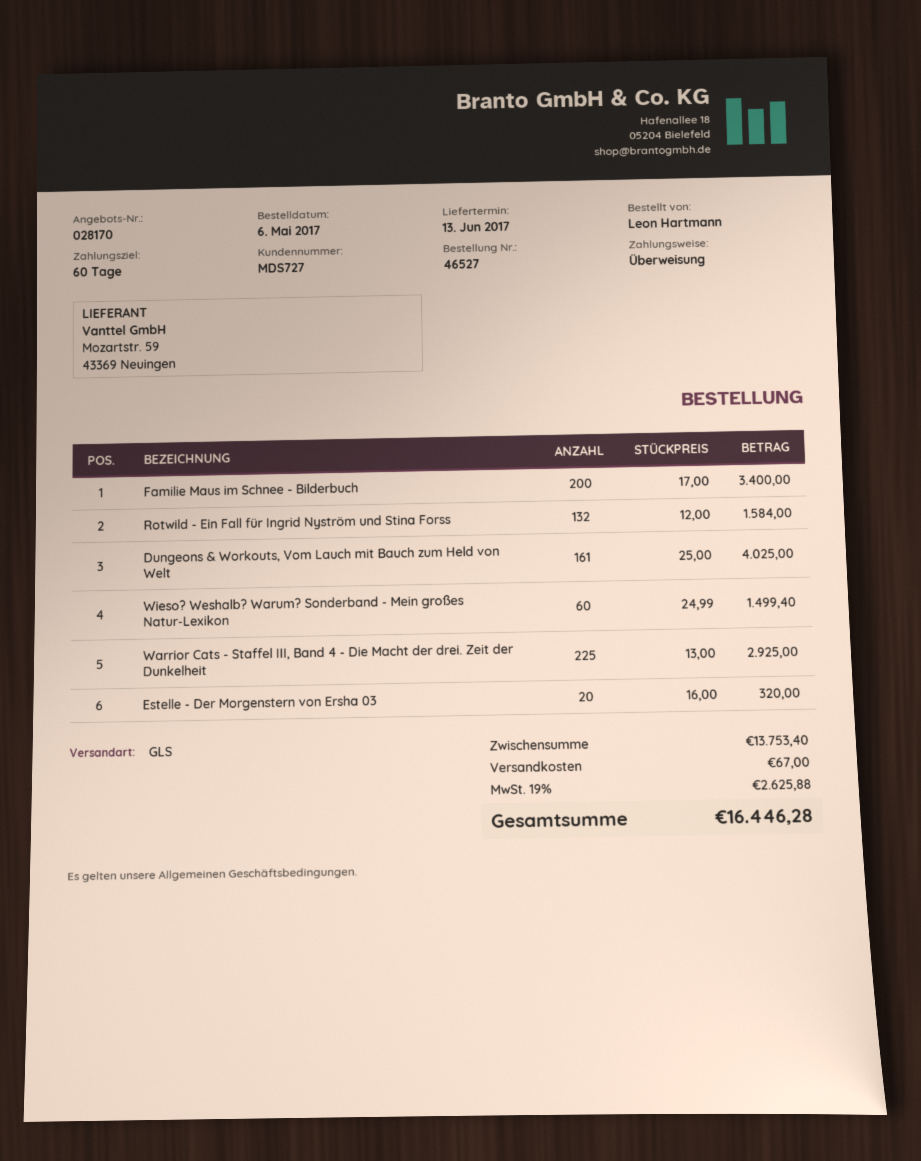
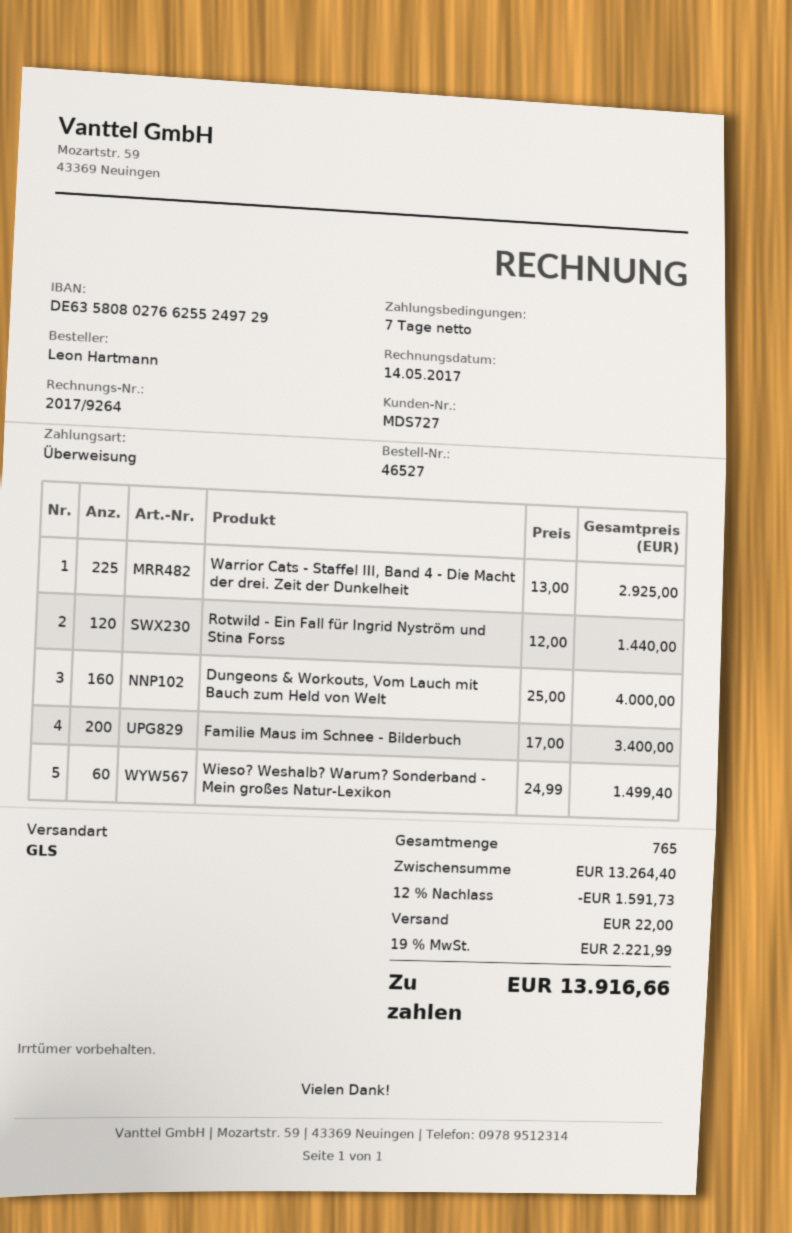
payment terms: 60 days -> 7 days
Rotwild - Ein Fall für Ingrid Nyström und Stina Forss: 132 x 12.00 = 1584.00 -> 120 x 12.00 = 1440.00
Dungeons & Workouts, Vom Lauch mit Bauch zum Held von Welt: 161 x 25.00 = 4025.00 -> 160 x 25.00 = 4000.00
Estelle - Der Morgenstern von Ersha 03: 20 x 16.00 = 320.00 -> none
subtotal: 13753.40 -> 13264.40
discount: none -> 12% = 1591.73
shipping: 67.00 -> 22.00
tax: 19% = 2625.88 -> 19% = 2221.99
total: 16446.28 -> 13916.66

